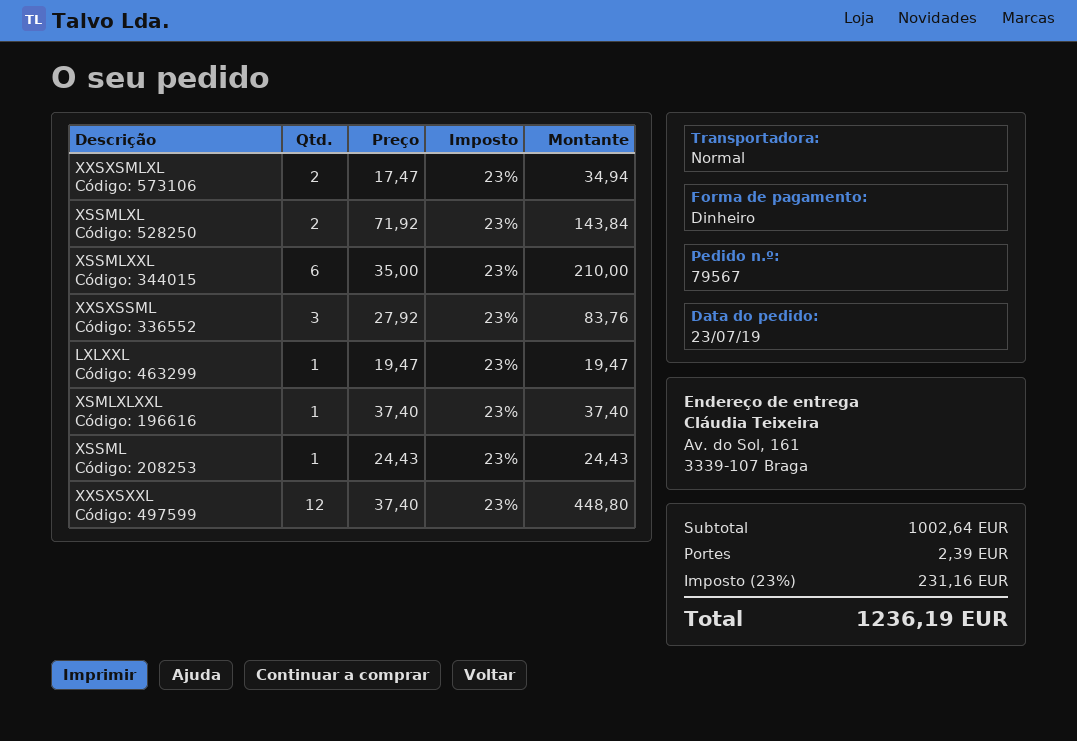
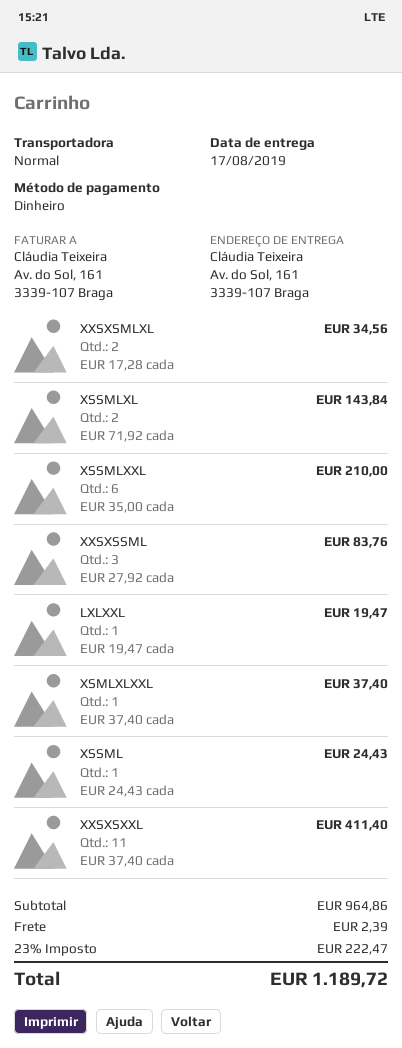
XXSXSMLXL: 2 x 17.47 = 34.94 -> 2 x 17.28 = 34.56
XXSXSXXL: 12 x 37.40 = 448.80 -> 11 x 37.40 = 411.40
subtotal: 1002.64 -> 964.86
tax: 23% = 231.16 -> 23% = 222.47
total: 1236.19 -> 1189.72

